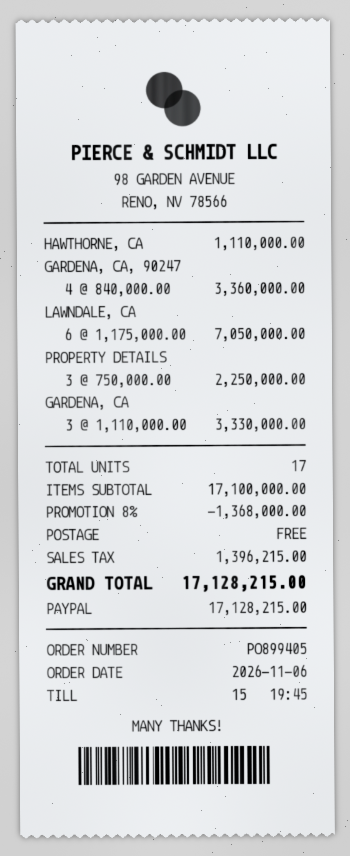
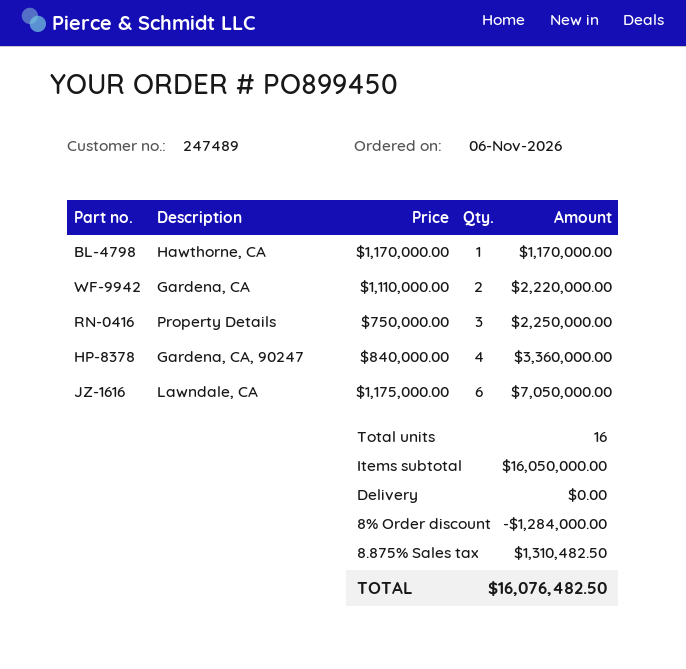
order number: PO899405 -> PO899450
HAWTHORNE, CA: 1 x 1110000.00 = 1110000.00 -> 1 x 1170000.00 = 1170000.00
GARDENA, CA: 3 x 1110000.00 = 3330000.00 -> 2 x 1110000.00 = 2220000.00
total quantity: 17 -> 16
subtotal: 17100000.00 -> 16050000.00
discount: 8% = 1368000.00 -> 8% = 1284000.00
tax: 1396215.00 -> 1310482.50
total: 17128215.00 -> 16076482.50

